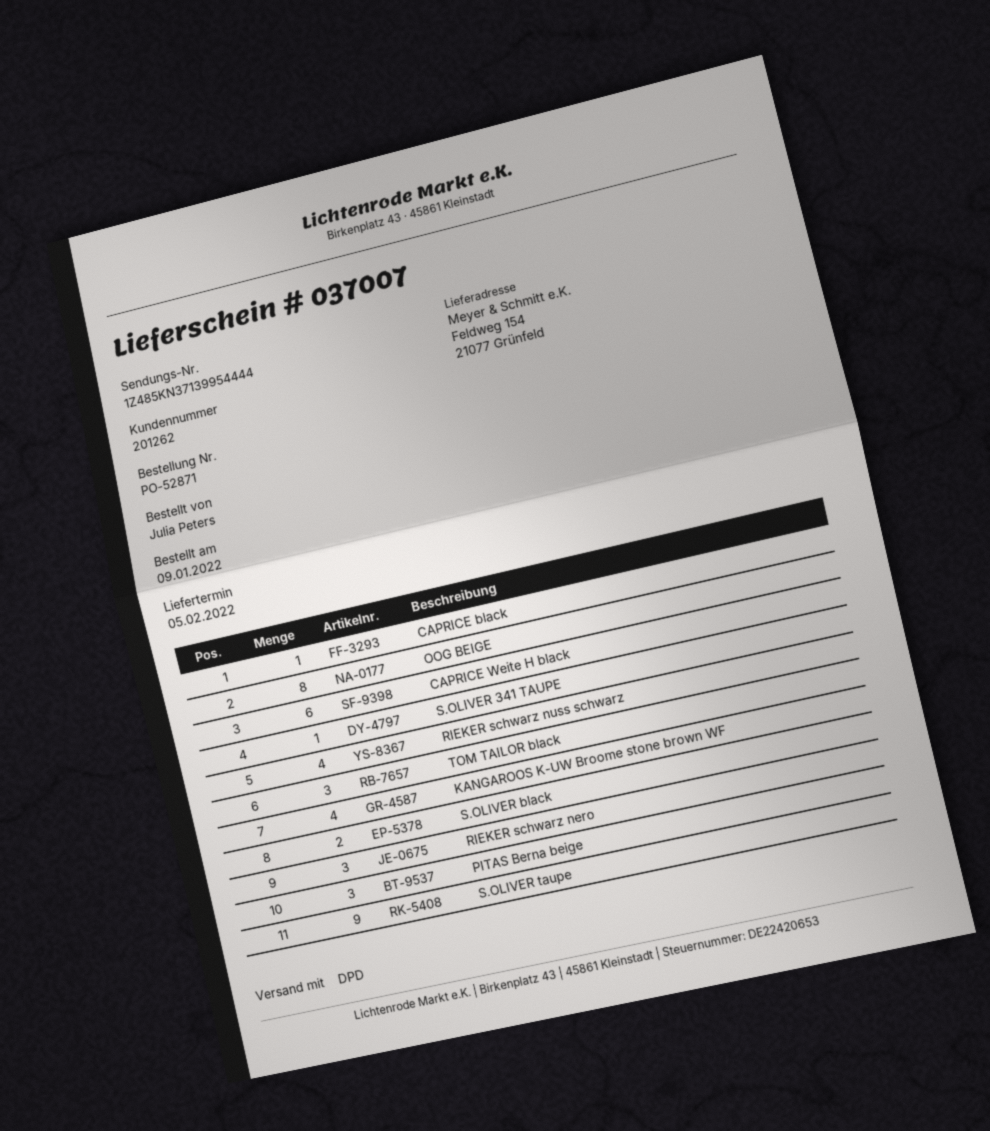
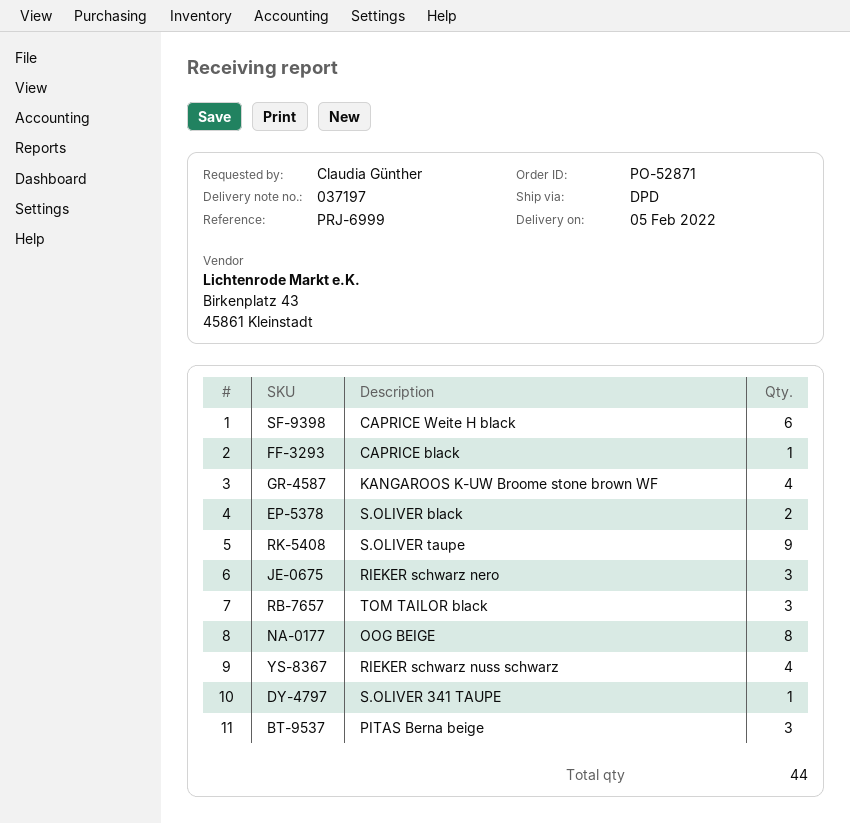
delivery note number: 037007 -> 037197
ordered by: Julia Peters -> Claudia Günther

